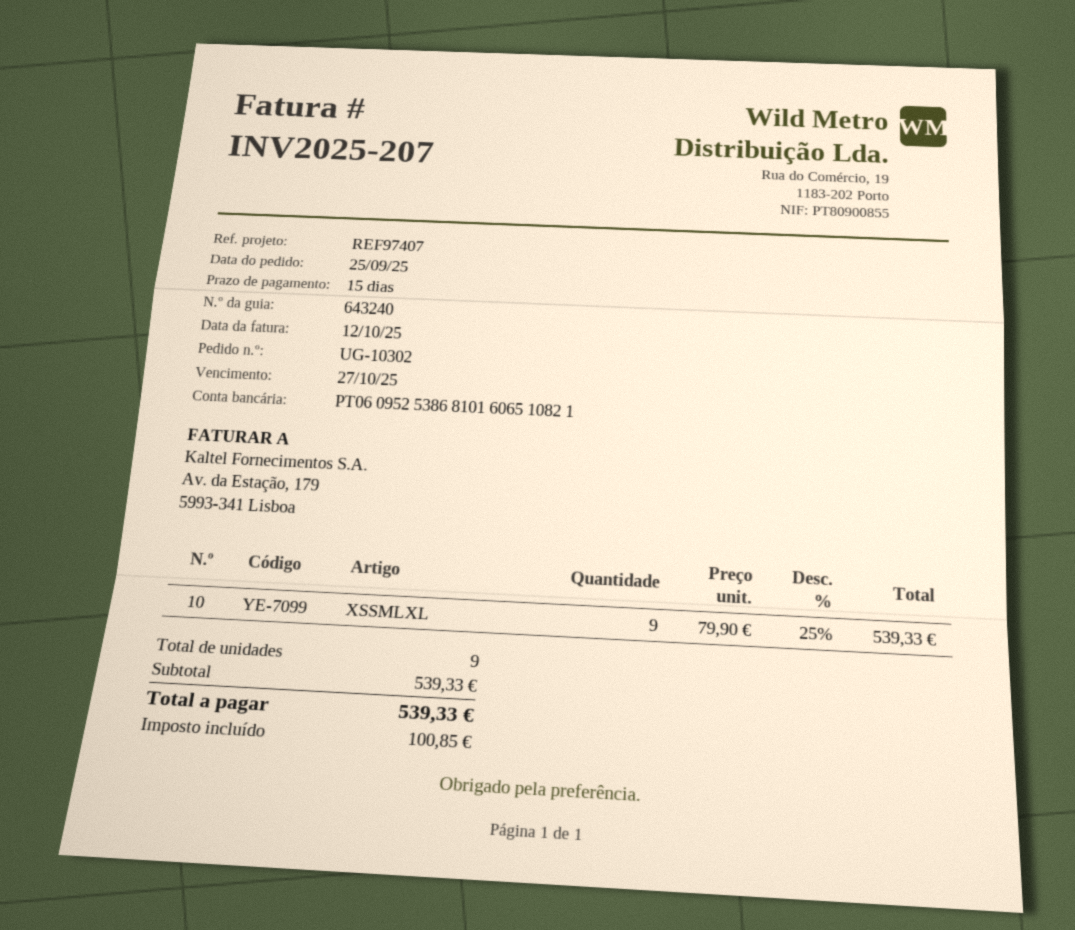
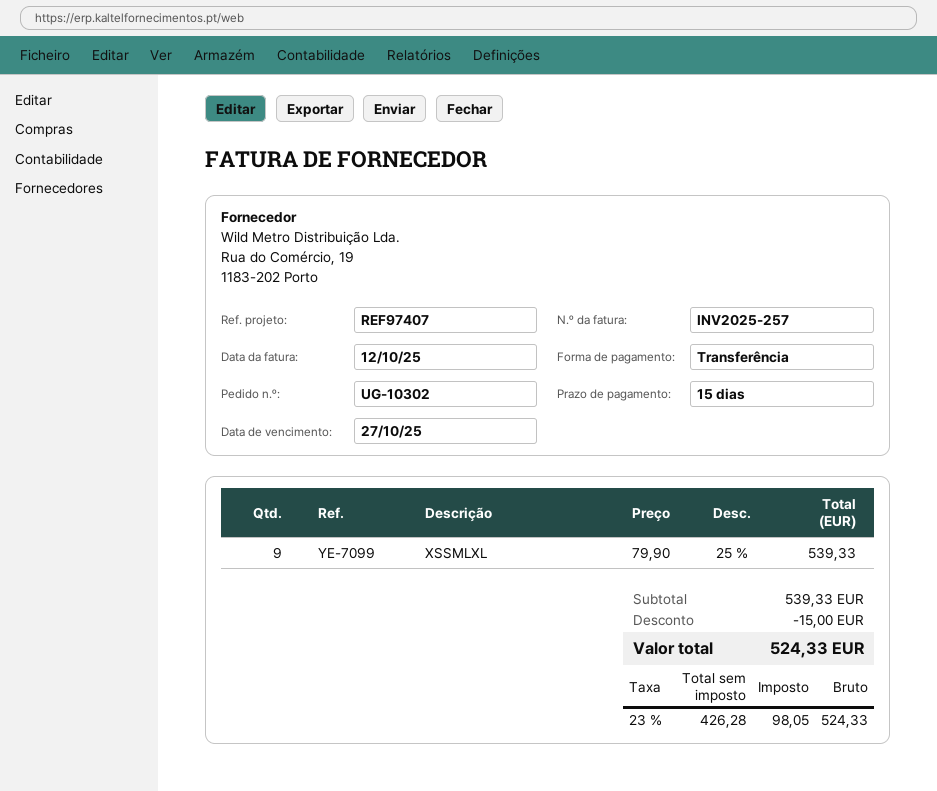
invoice number: INV2025-207 -> INV2025-257
discount: none -> 15.00
tax: 100.85 -> 98.05
total: 539.33 -> 524.33

